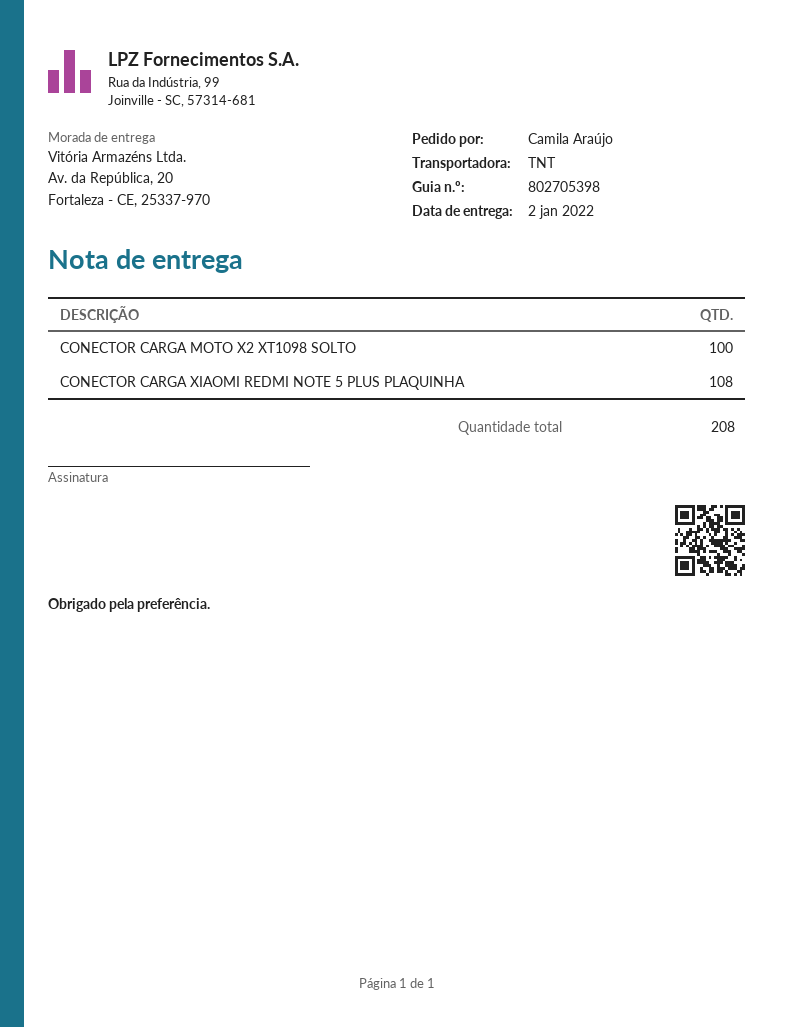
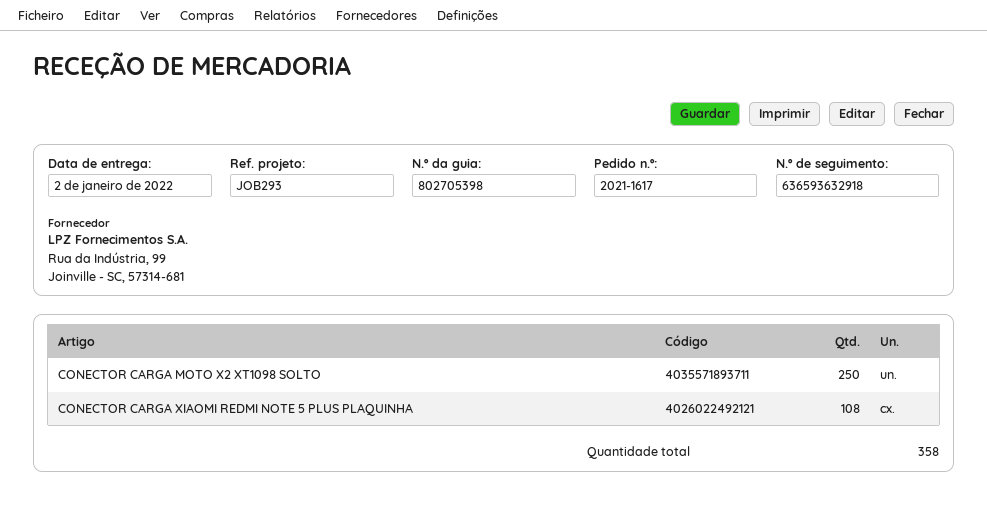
CONECTOR CARGA MOTO X2 XT1098 SOLTO: 100 -> 250
total quantity: 208 -> 358

